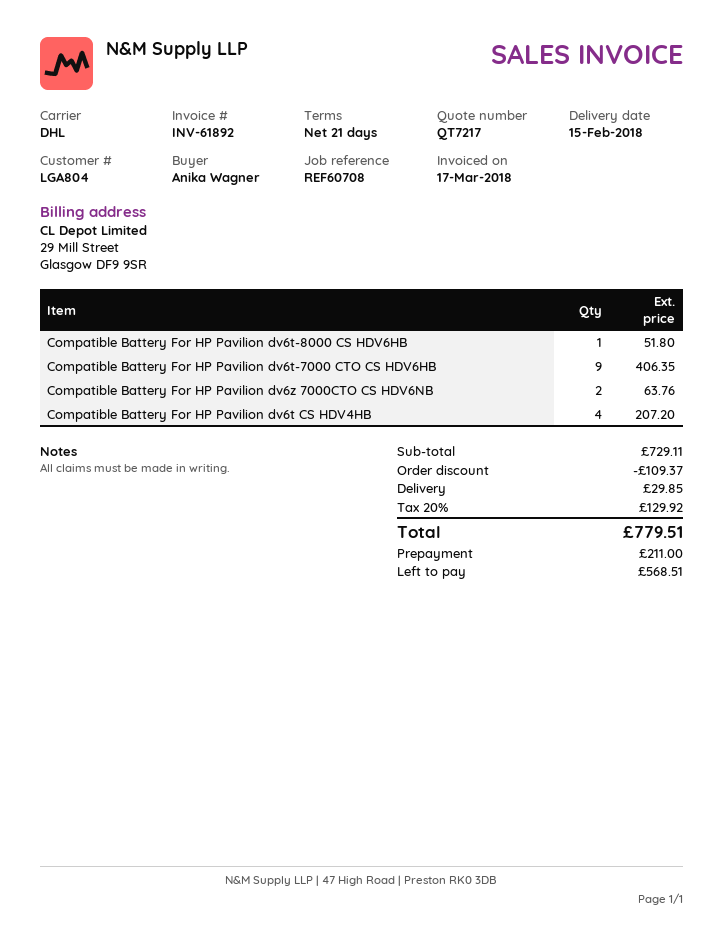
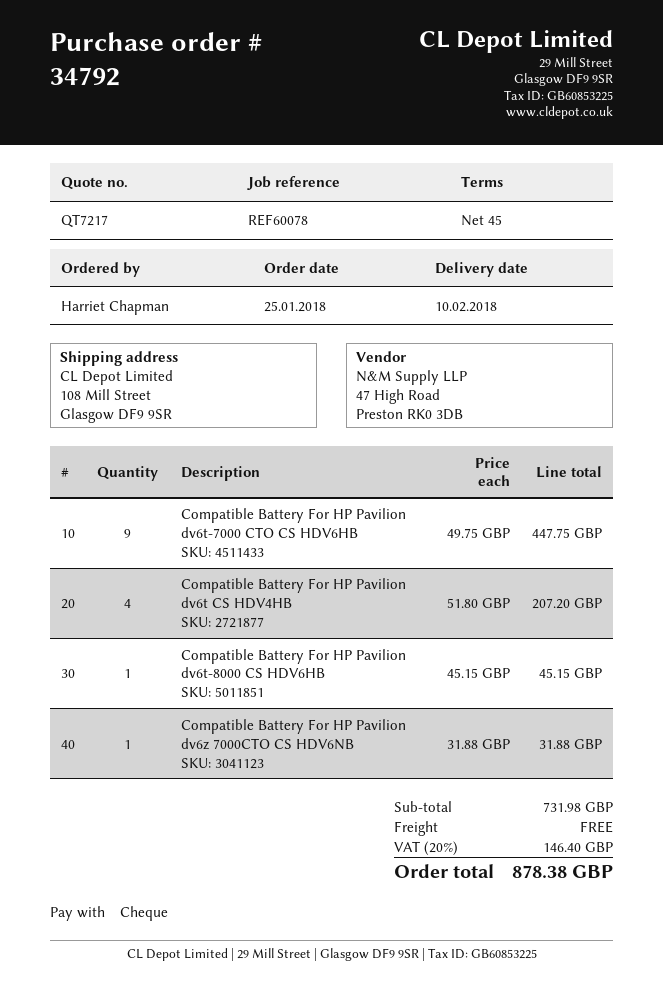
delivery date: 2018-02-15 -> 2018-02-10
payment terms: 21 days -> 45 days
reference: REF60708 -> REF60078
ordered by: Anika Wagner -> Harriet Chapman
Compatible Battery For HP Pavilion dv6t-8000 CS HDV6HB: 1 for 51.80 -> 1 for 45.15
Compatible Battery For HP Pavilion dv6t-7000 CTO CS HDV6HB: 9 for 406.35 -> 9 for 447.75
Compatible Battery For HP Pavilion dv6z 7000CTO CS HDV6NB: 2 for 63.76 -> 1 for 31.88
subtotal: 729.11 -> 731.98
discount: 109.37 -> none
shipping: 29.85 -> 0.00
tax: 20% = 129.92 -> 20% = 146.40
total: 779.51 -> 878.38

